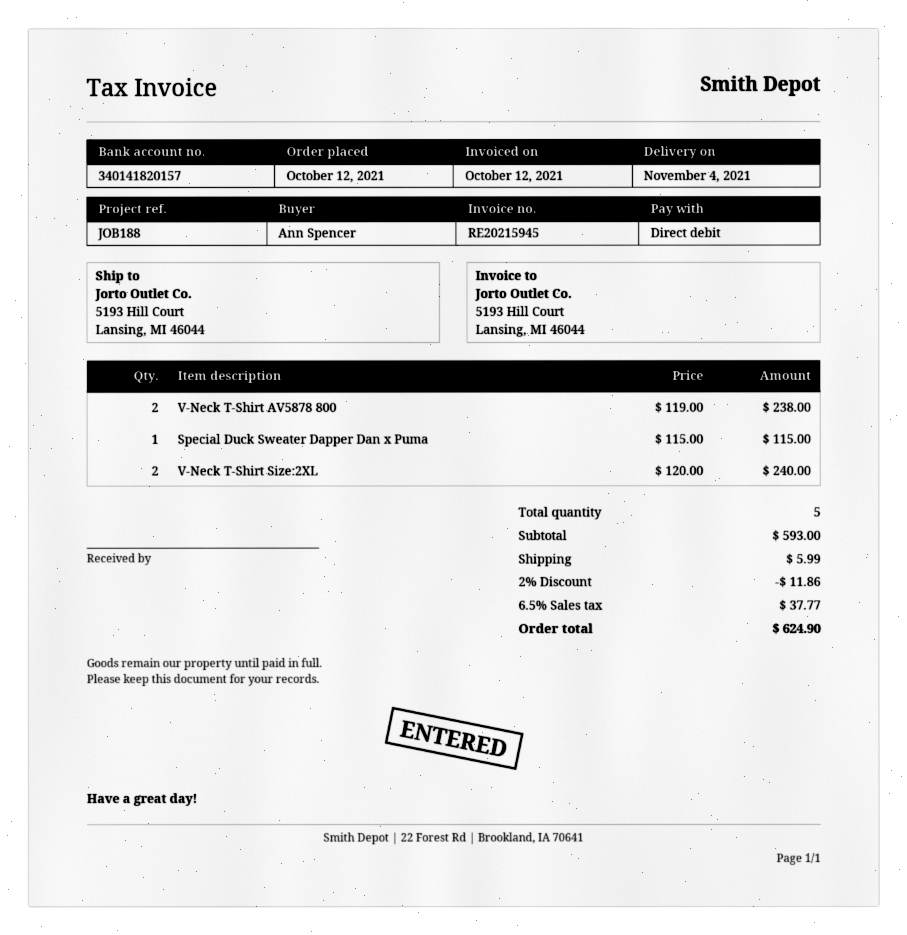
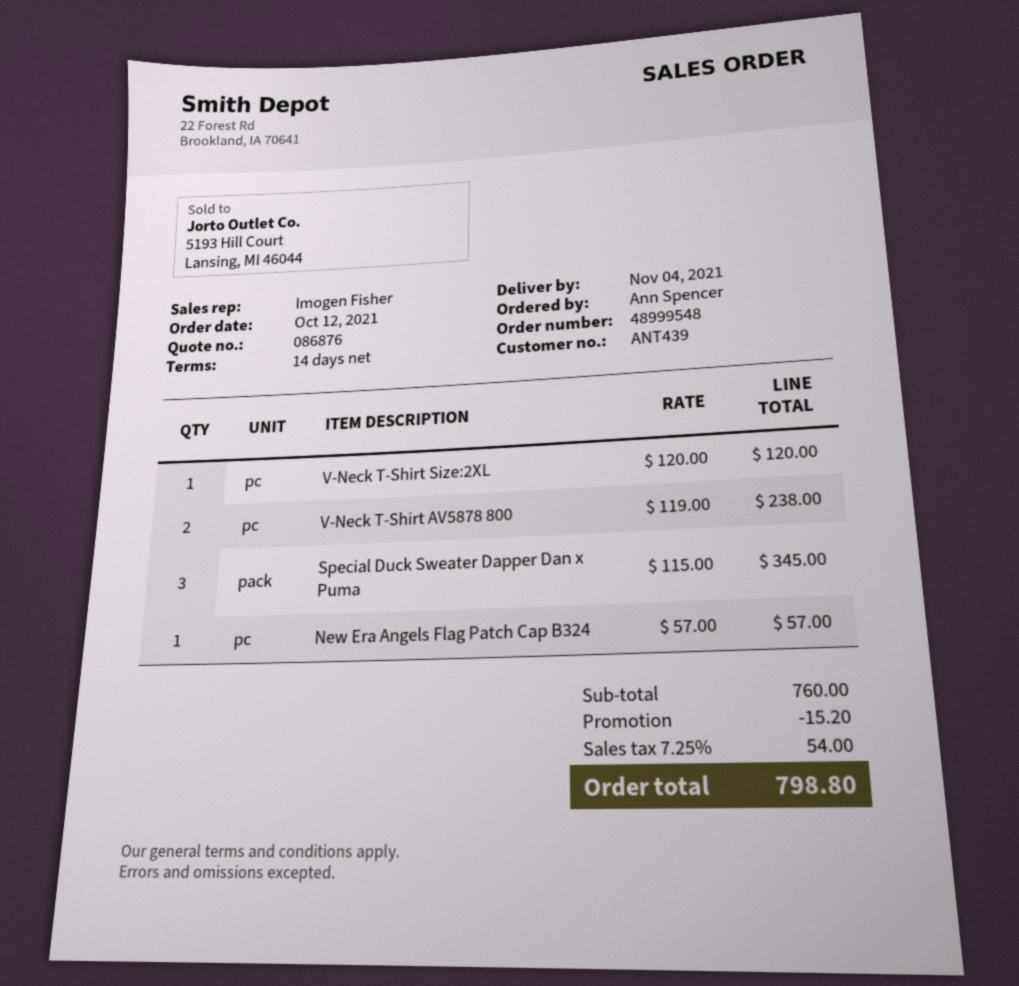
Special Duck Sweater Dapper Dan x Puma: 1 x 115.00 = 115.00 -> 3 x 115.00 = 345.00
V-Neck T-Shirt Size:2XL: 2 x 120.00 = 240.00 -> 1 x 120.00 = 120.00
New Era Angels Flag Patch Cap B324: none -> 1 x 57.00 = 57.00
subtotal: 593.00 -> 760.00
discount: 11.86 -> 15.20
shipping: 5.99 -> none
tax: 6.5% = 37.77 -> 7.25% = 54.00
total: 624.90 -> 798.80

